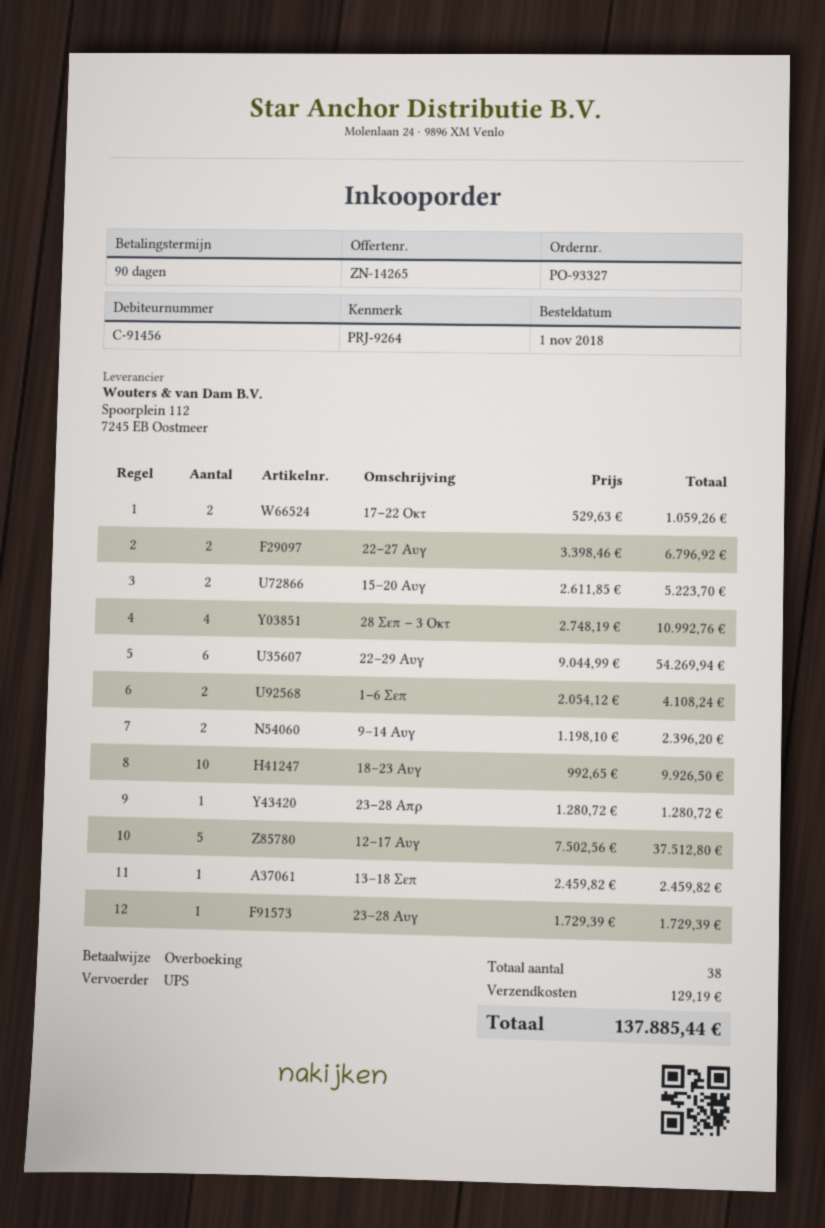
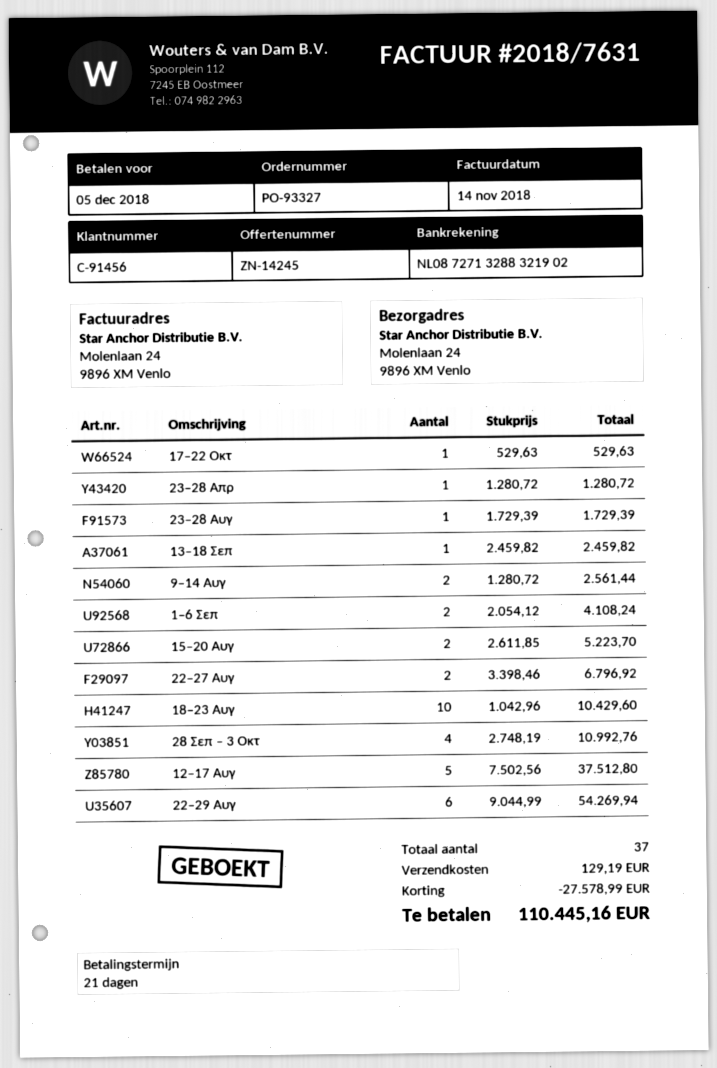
quote number: ZN-14265 -> ZN-14245
payment terms: 90 days -> 21 days
17–22 Οκτ: 2 x 529.63 = 1059.26 -> 1 x 529.63 = 529.63
9–14 Αυγ: 2 x 1198.10 = 2396.20 -> 2 x 1280.72 = 2561.44
18–23 Αυγ: 10 x 992.65 = 9926.50 -> 10 x 1042.96 = 10429.60
total quantity: 38 -> 37
discount: none -> 27578.99
total: 137885.44 -> 110445.16

